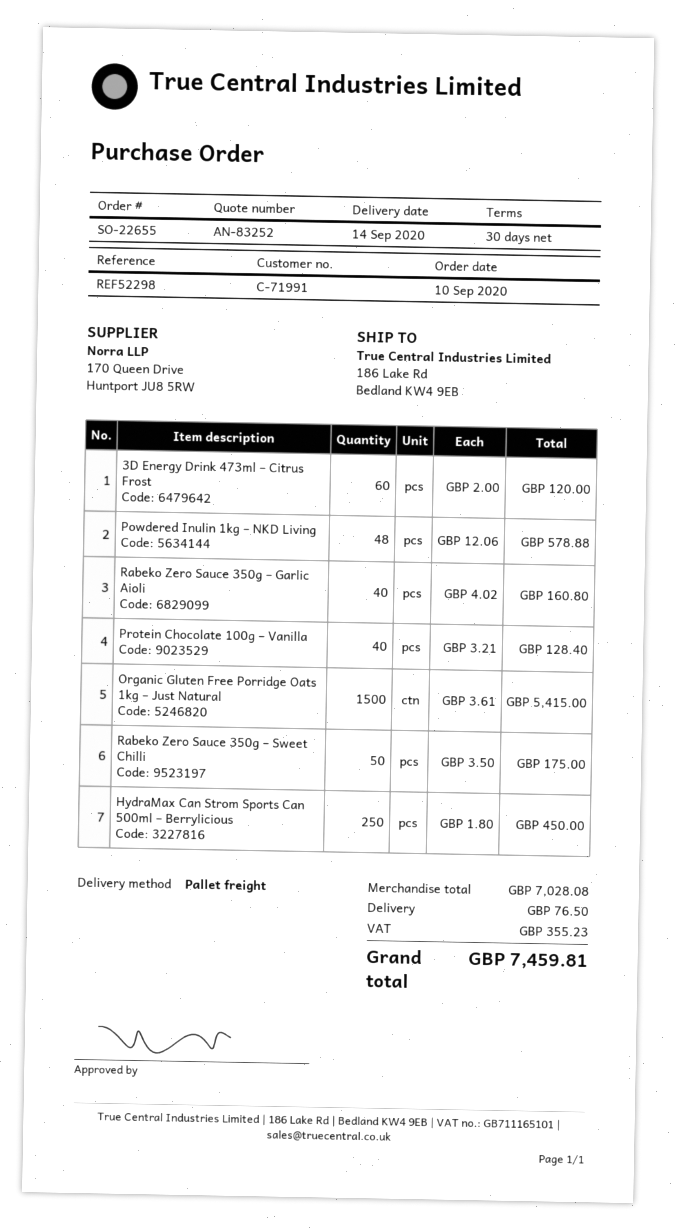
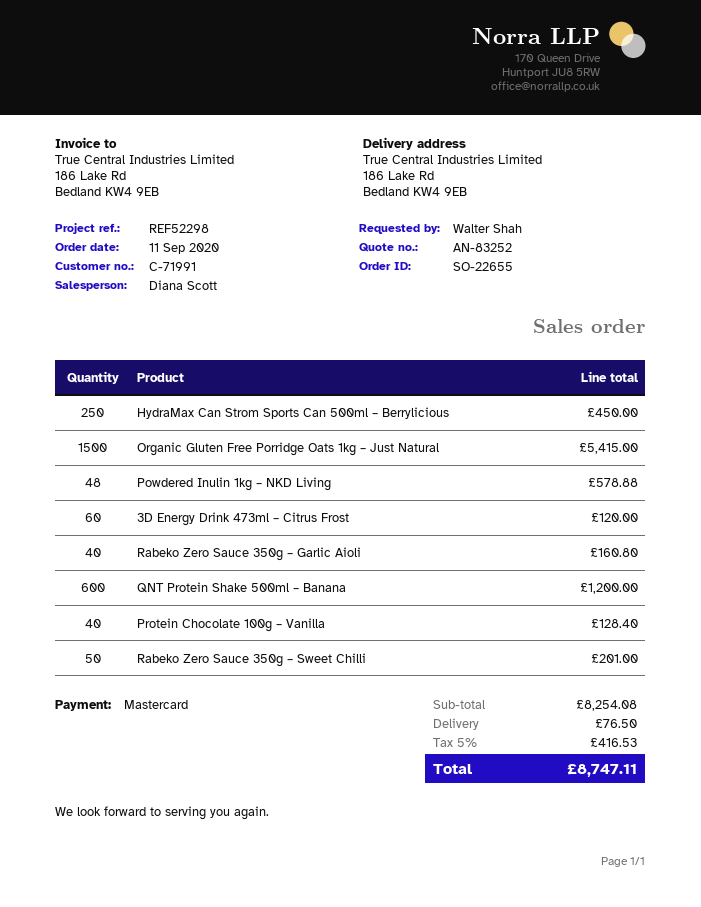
order date: 2020-09-10 -> 2020-09-11
Rabeko Zero Sauce 350g – Sweet Chilli: 50 for 175.00 -> 50 for 201.00
QNT Protein Shake 500ml – Banana: none -> 600 for 1200.00
subtotal: 7028.08 -> 8254.08
tax: 355.23 -> 416.53
total: 7459.81 -> 8747.11

